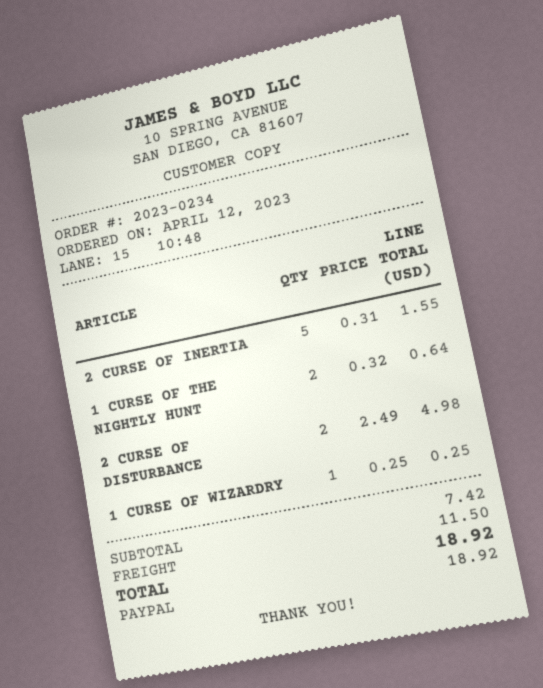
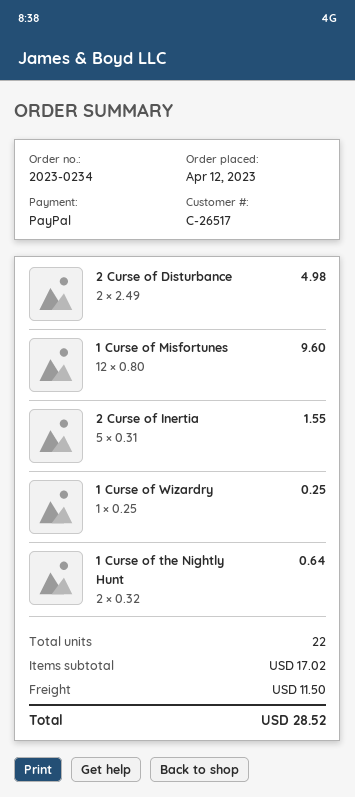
1 Curse of Misfortunes: none -> 12 x 0.80 = 9.60
subtotal: 7.42 -> 17.02
total: 18.92 -> 28.52

